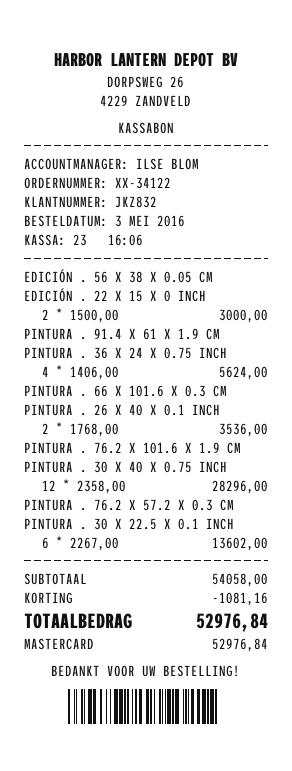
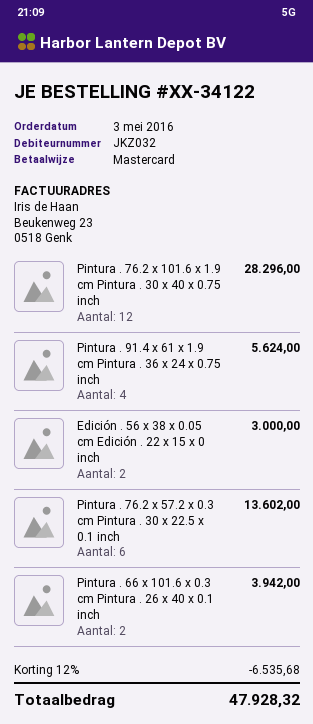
customer number: JKZ832 -> JKZ032
PINTURA . 66 X 101.6 X 0.3 CM PINTURA . 26 X 40 X 0.1 INCH: 2 for 3536.00 -> 2 for 3942.00
discount: 1081.16 -> 6535.68
total: 52976.84 -> 47928.32

